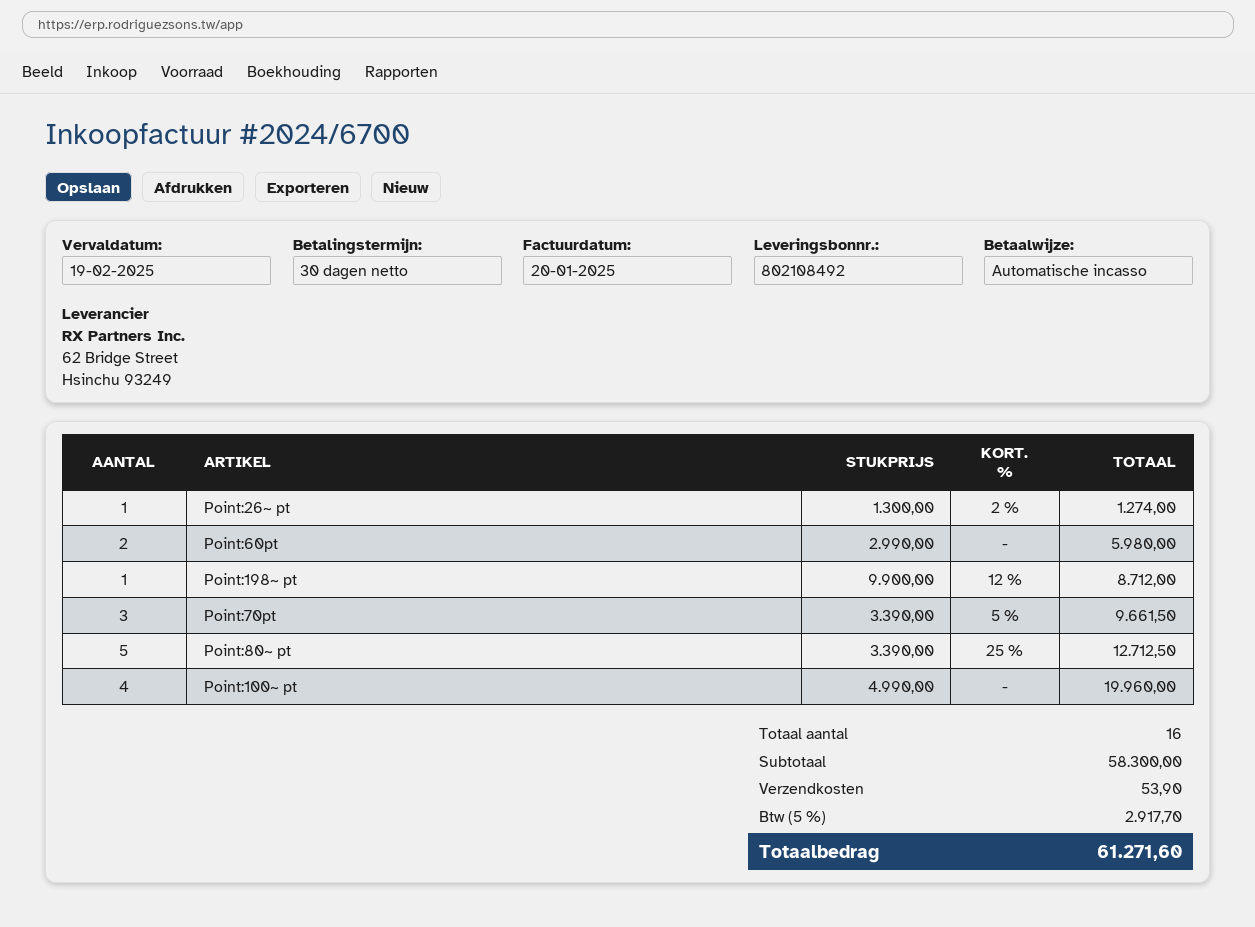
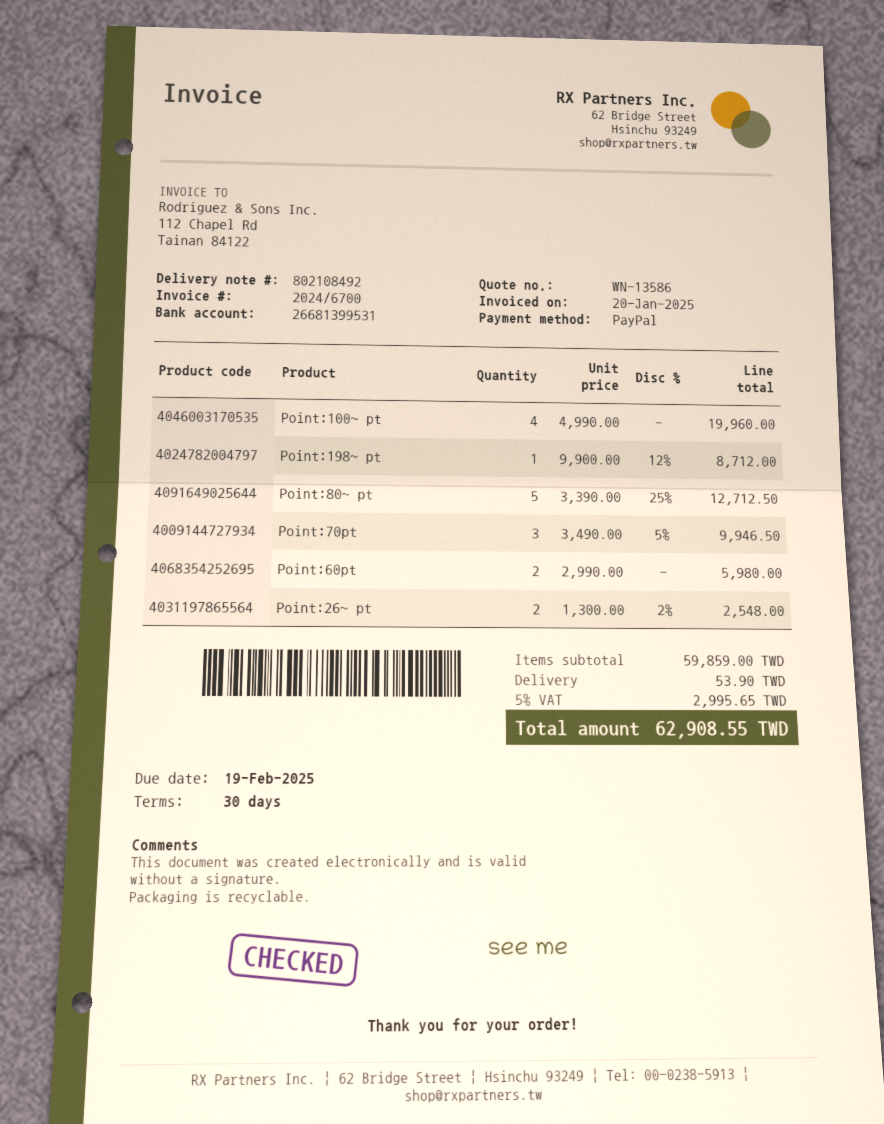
payment method: direct debit -> PayPal
Point:26~ pt: 1 x 1300.00 - 2% = 1274.00 -> 2 x 1300.00 - 2% = 2548.00
Point:70pt: 3 x 3390.00 - 5% = 9661.50 -> 3 x 3490.00 - 5% = 9946.50
subtotal: 58300.00 -> 59859.00
tax: 5% = 2917.70 -> 5% = 2995.65
total: 61271.60 -> 62908.55

